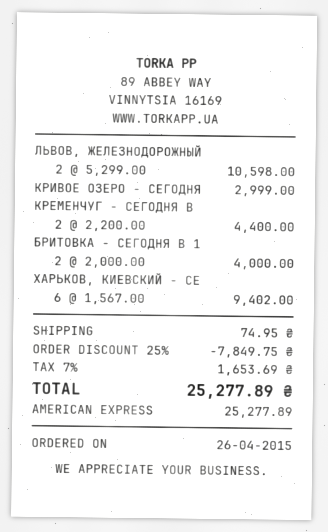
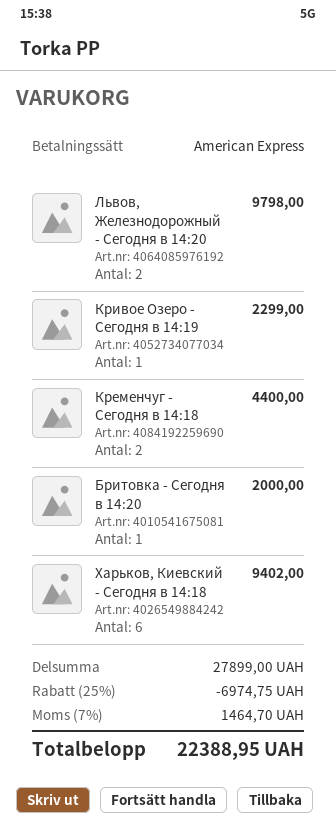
ЛЬВОВ, ЖЕЛЕЗНОДОРОЖНЫЙ: 2 for 10598.00 -> 2 for 9798.00
КРИВОЕ ОЗЕРО - СЕГОДНЯ: 1 for 2999.00 -> 1 for 2299.00
БРИТОВКА - СЕГОДНЯ В 1: 2 for 4000.00 -> 1 for 2000.00
discount: 25% = 7849.75 -> 25% = 6974.75
shipping: 74.95 -> none
tax: 7% = 1653.69 -> 7% = 1464.70
total: 25277.89 -> 22388.95

